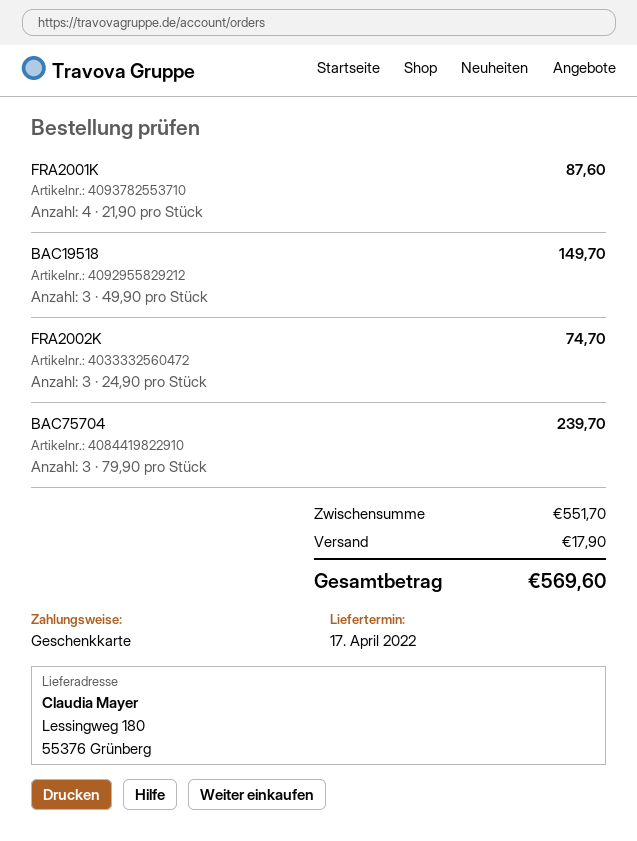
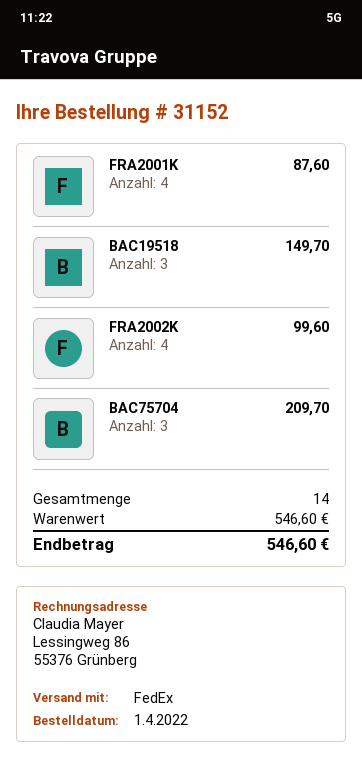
FRA2002K: 3 for 74.70 -> 4 for 99.60
BAC75704: 3 for 239.70 -> 3 for 209.70
subtotal: 551.70 -> 546.60
shipping: 17.90 -> none
total: 569.60 -> 546.60

